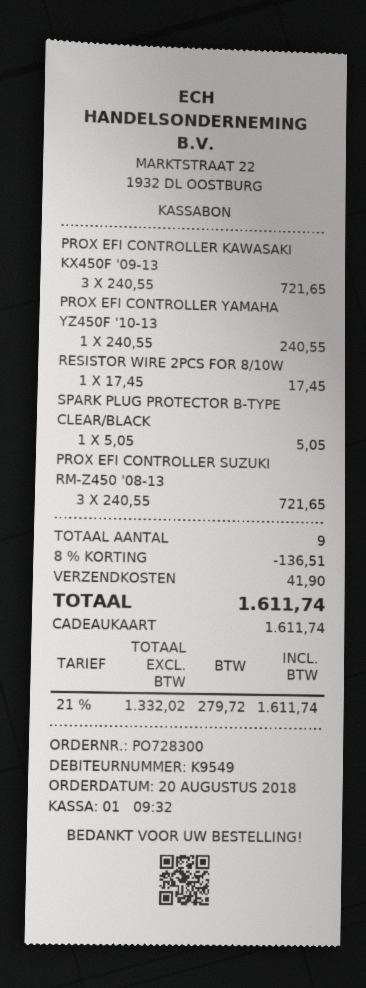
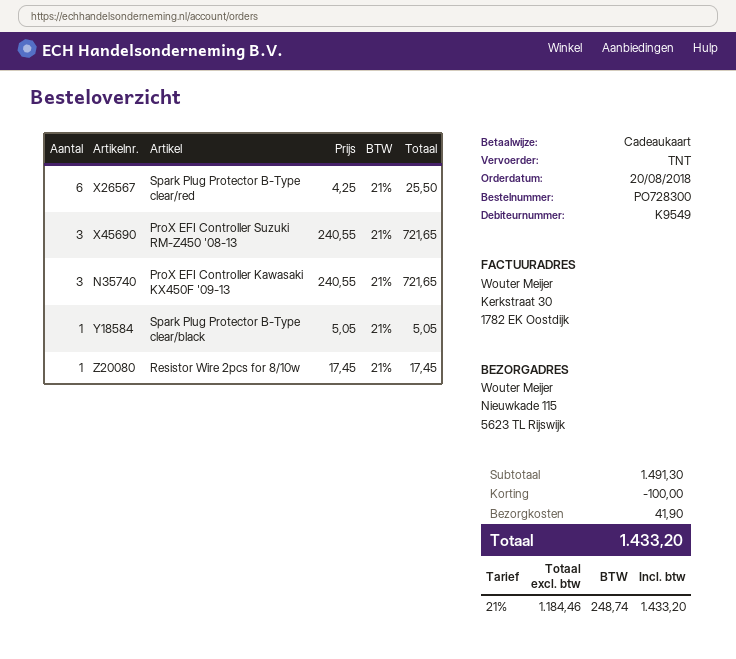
PROX EFI CONTROLLER YAMAHA YZ450F '10-13: 1 x 240.55 = 240.55 -> none
Spark Plug Protector B-Type clear/red: none -> 6 x 4.25 = 25.50
discount: 136.51 -> 100.00
net: 1332.02 -> 1184.46
tax: 21% = 279.72 -> 21% = 248.74
total: 1611.74 -> 1433.20

